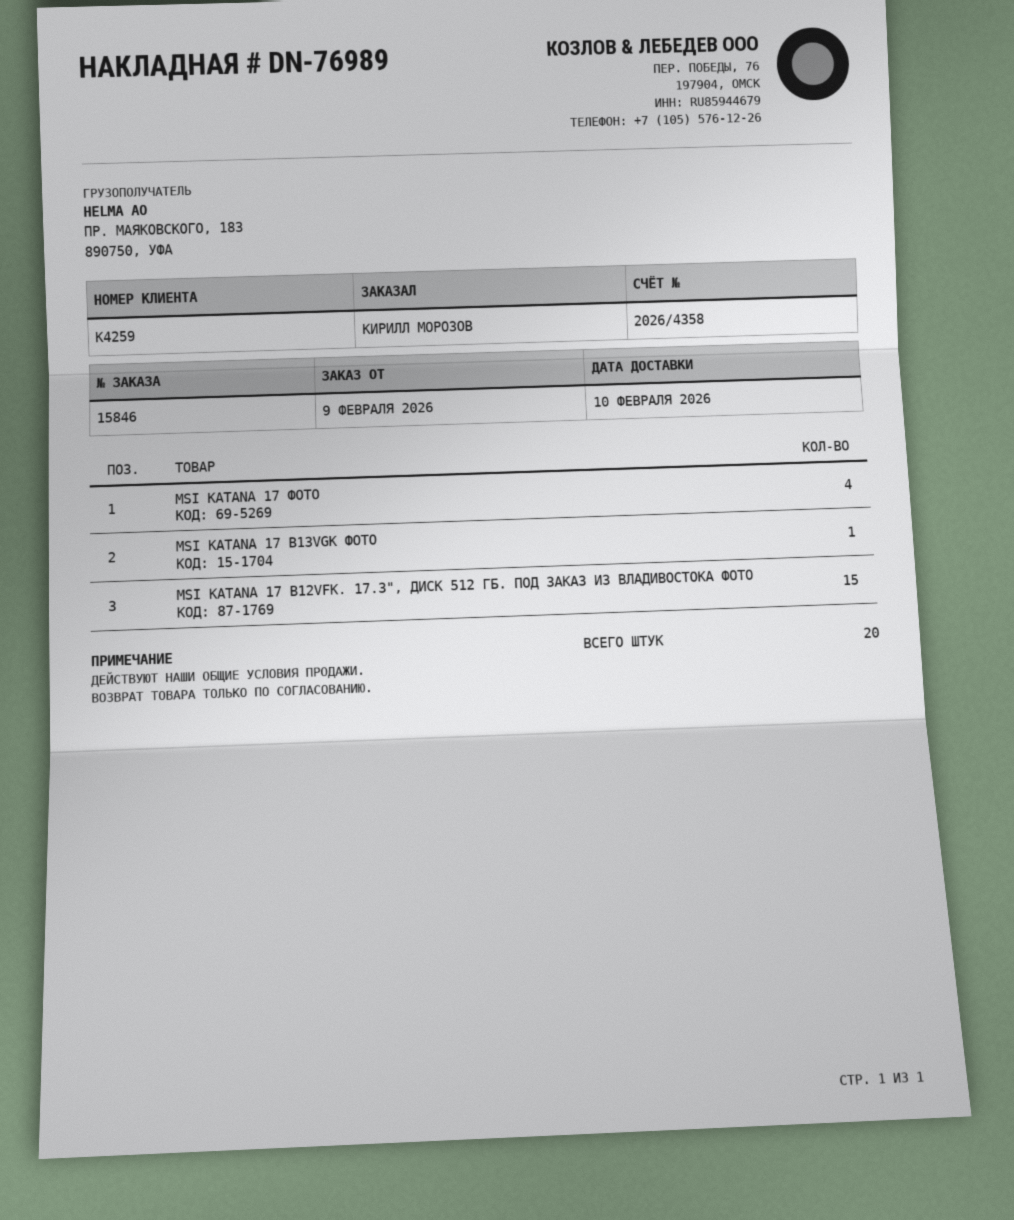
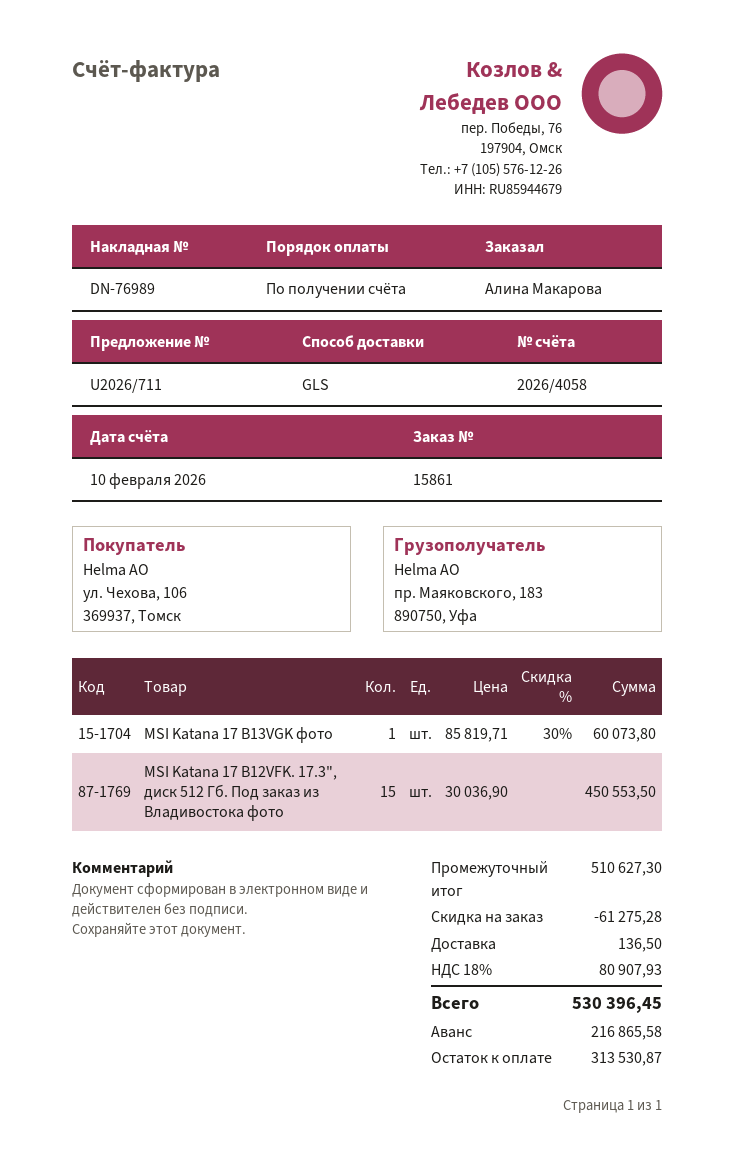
order number: 15846 -> 15861
invoice number: 2026/4358 -> 2026/4058
ordered by: КИРИЛЛ МОРОЗОВ -> Алина Макарова
MSI KATANA 17 ФОТО: 4 -> none

